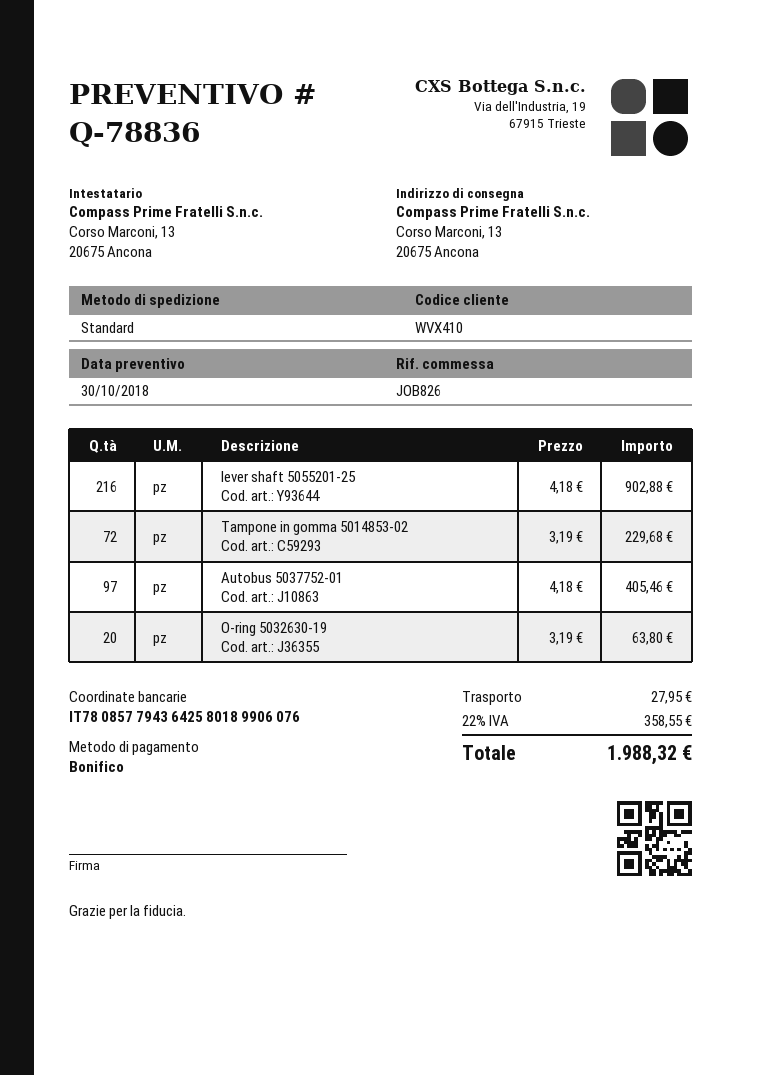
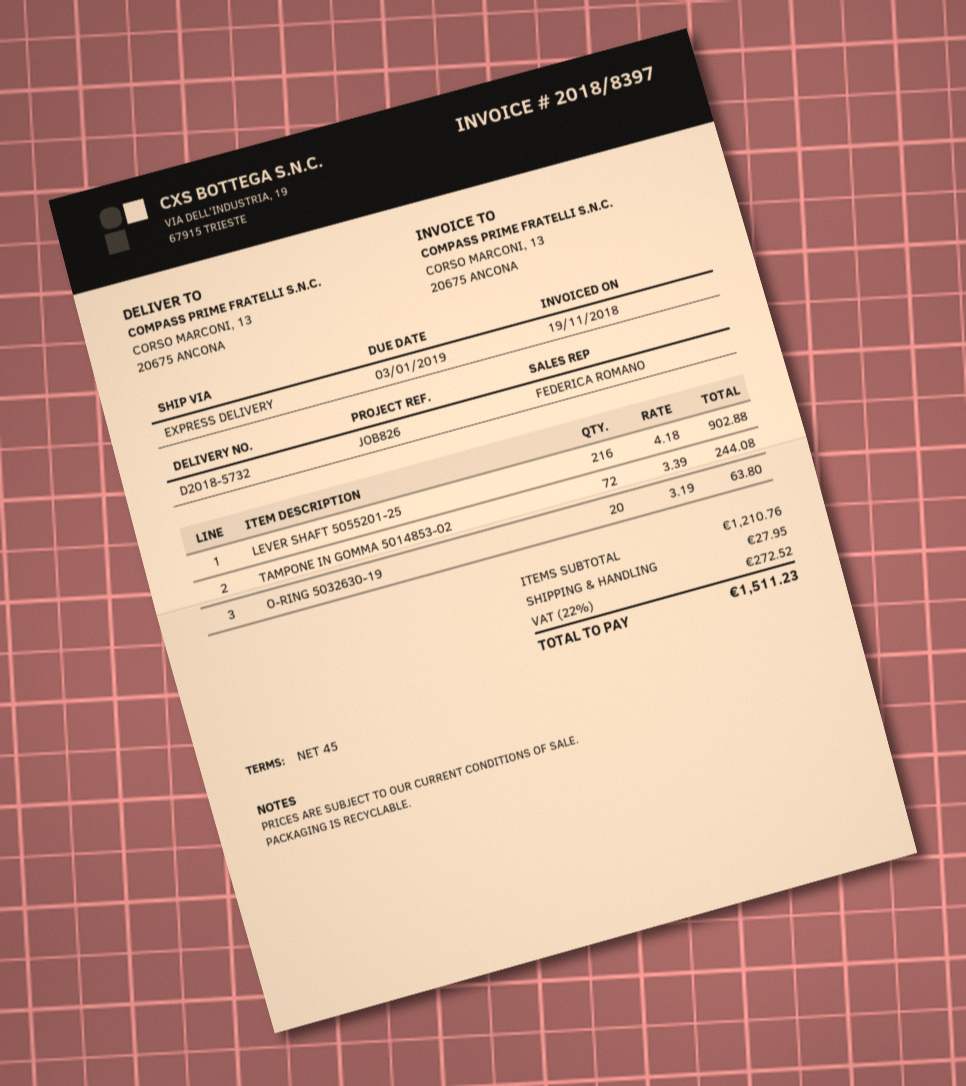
shipping method: standard -> express
Tampone in gomma 5014853-02: 72 x 3.19 = 229.68 -> 72 x 3.39 = 244.08
Autobus 5037752-01: 97 x 4.18 = 405.46 -> none
tax: 22% = 358.55 -> 22% = 272.52
total: 1988.32 -> 1511.23

